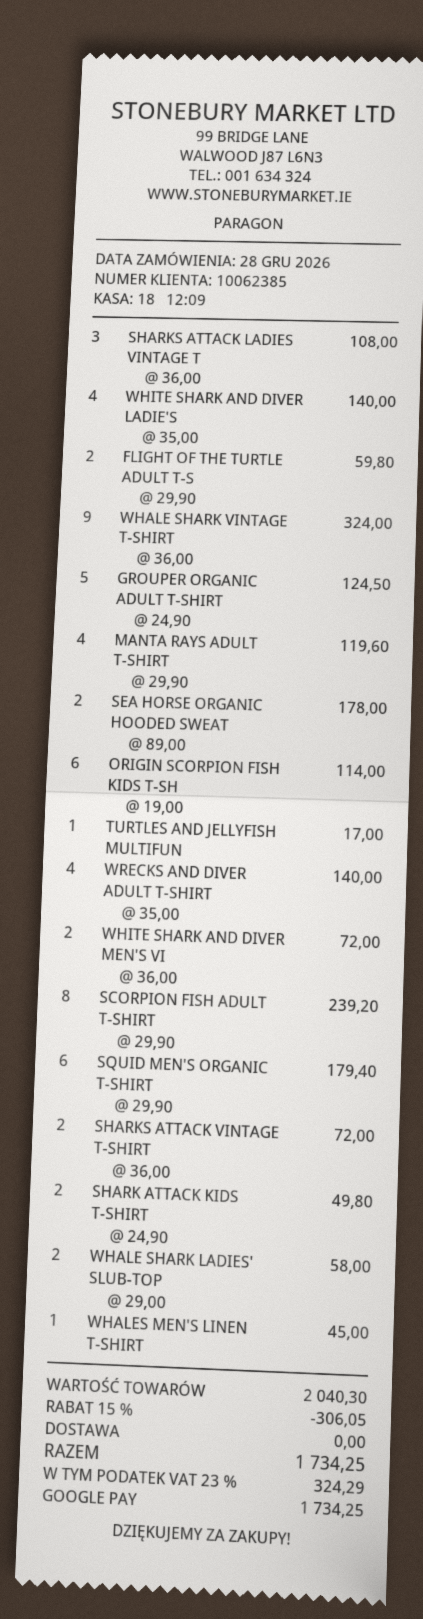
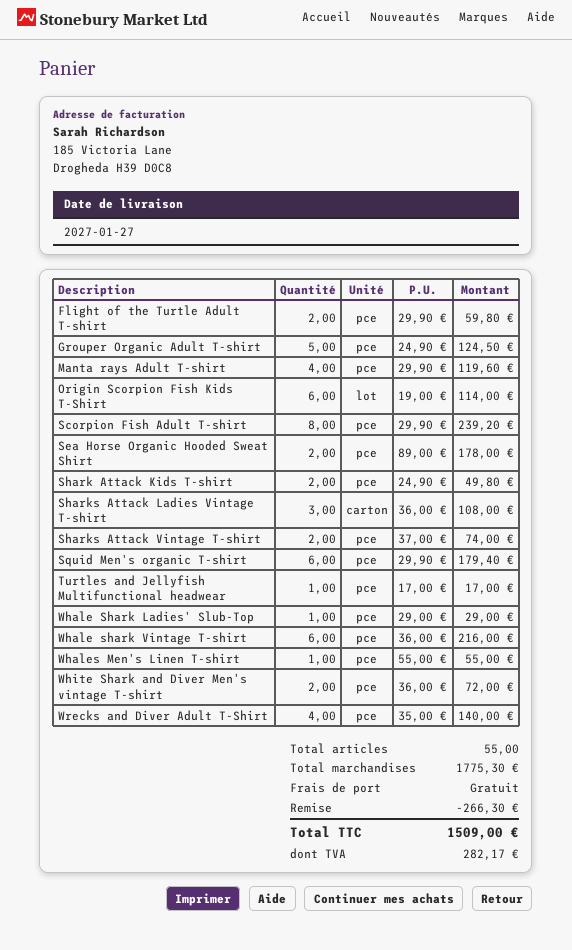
WHITE SHARK AND DIVER LADIE'S: 4 x 35.00 = 140.00 -> none
WHALE SHARK VINTAGE T-SHIRT: 9 x 36.00 = 324.00 -> 6 x 36.00 = 216.00
SHARKS ATTACK VINTAGE T-SHIRT: 2 x 36.00 = 72.00 -> 2 x 37.00 = 74.00
WHALE SHARK LADIES' SLUB-TOP: 2 x 29.00 = 58.00 -> 1 x 29.00 = 29.00
WHALES MEN'S LINEN T-SHIRT: 1 x 45.00 = 45.00 -> 1 x 55.00 = 55.00
subtotal: 2040.30 -> 1775.30
discount: 306.05 -> 266.30
tax: 324.29 -> 282.17
total: 1734.25 -> 1509.00

